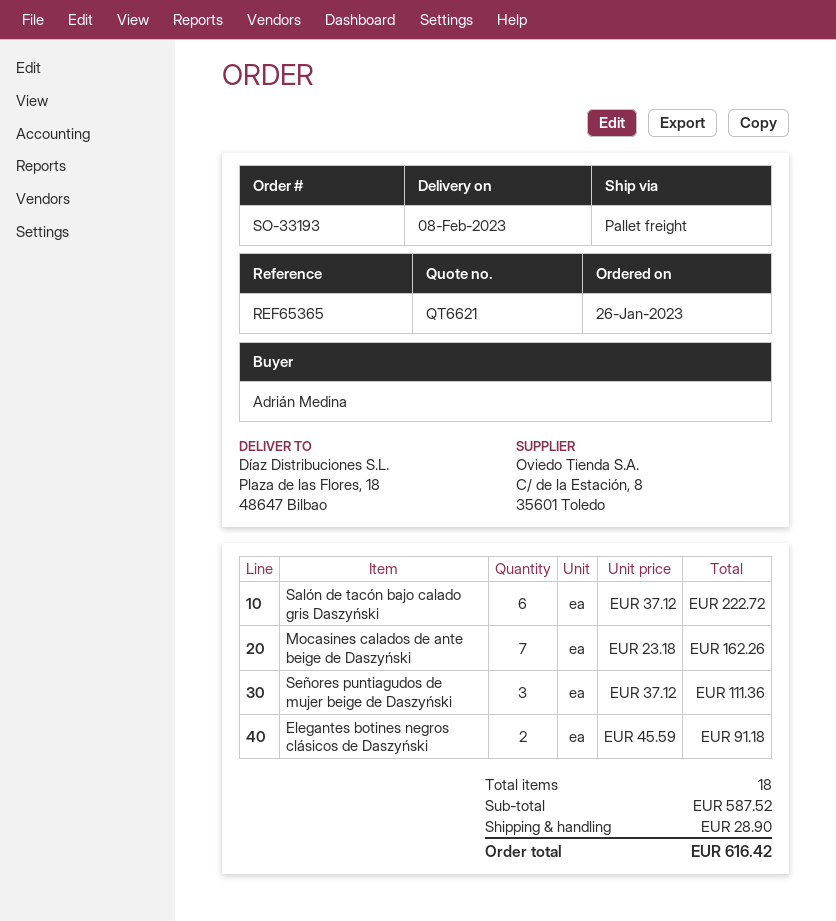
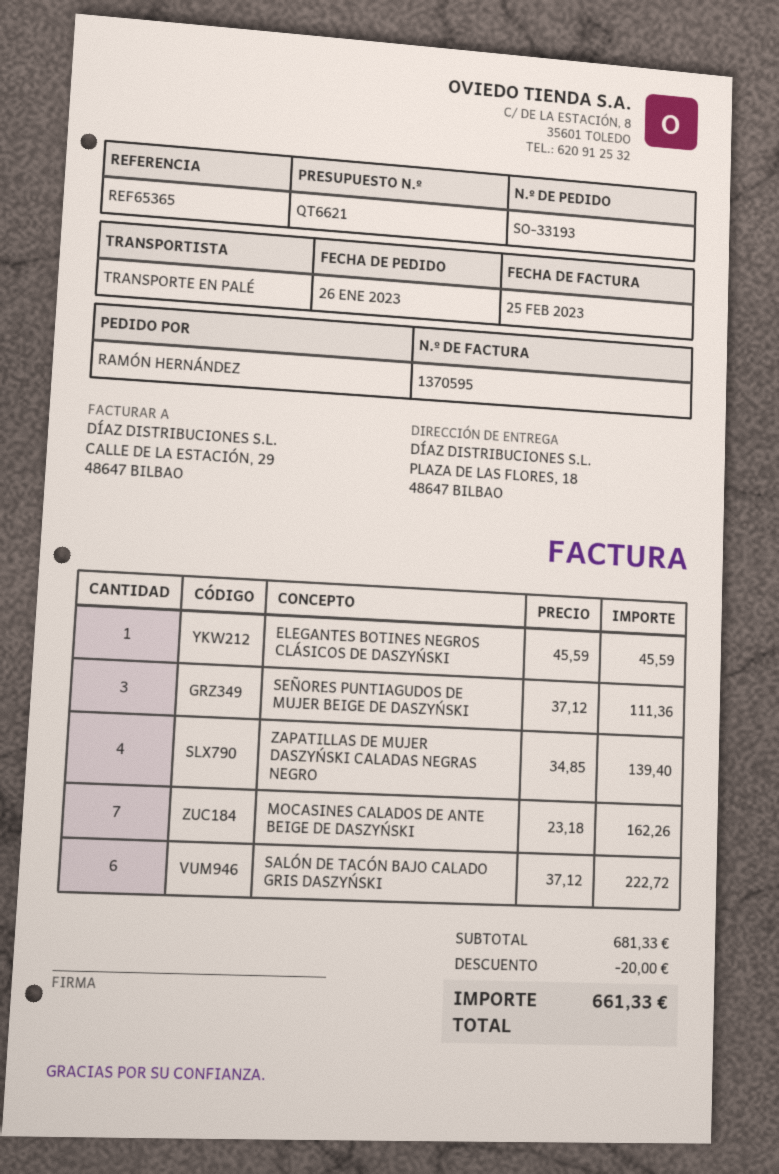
ordered by: Adrián Medina -> RAMÓN HERNÁNDEZ
Elegantes botines negros clásicos de Daszyński: 2 x 45.59 = 91.18 -> 1 x 45.59 = 45.59
ZAPATILLAS DE MUJER DASZYŃSKI CALADAS NEGRAS NEGRO: none -> 4 x 34.85 = 139.40
subtotal: 587.52 -> 681.33
discount: none -> 20.00
shipping: 28.90 -> none
total: 616.42 -> 661.33

